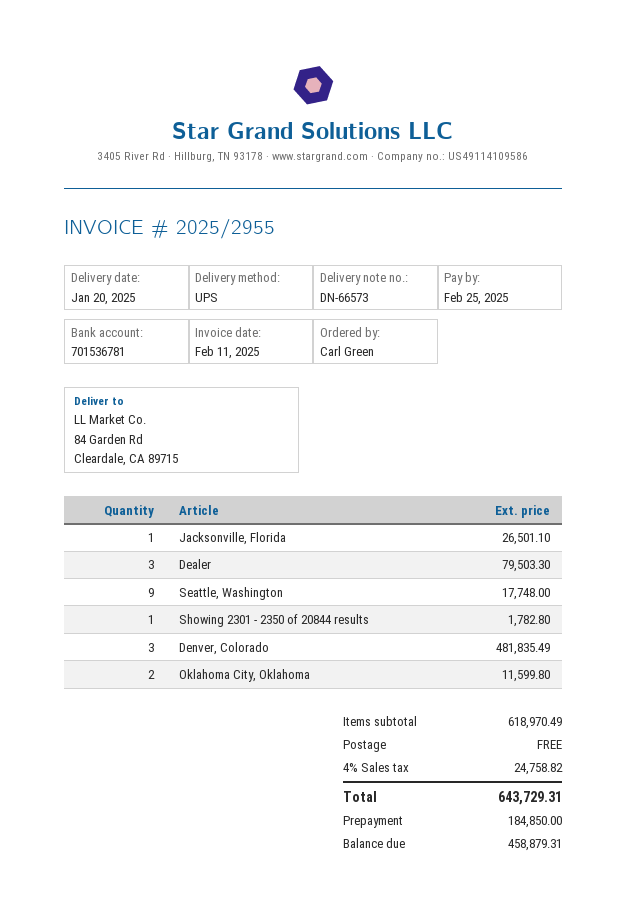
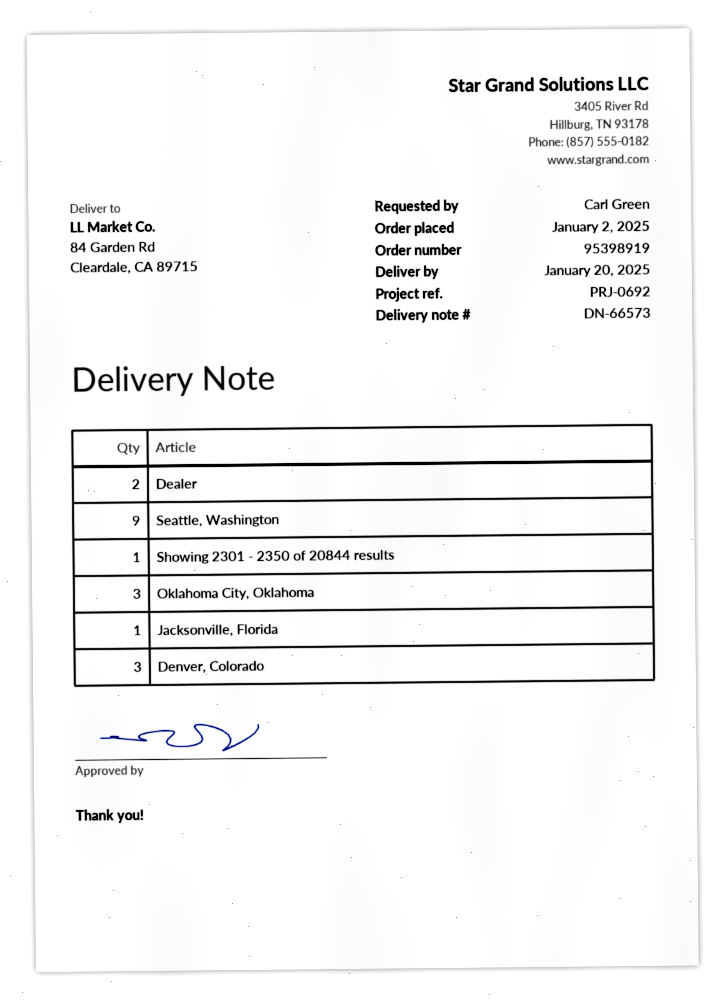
Dealer: 3 -> 2
Oklahoma City, Oklahoma: 2 -> 3

